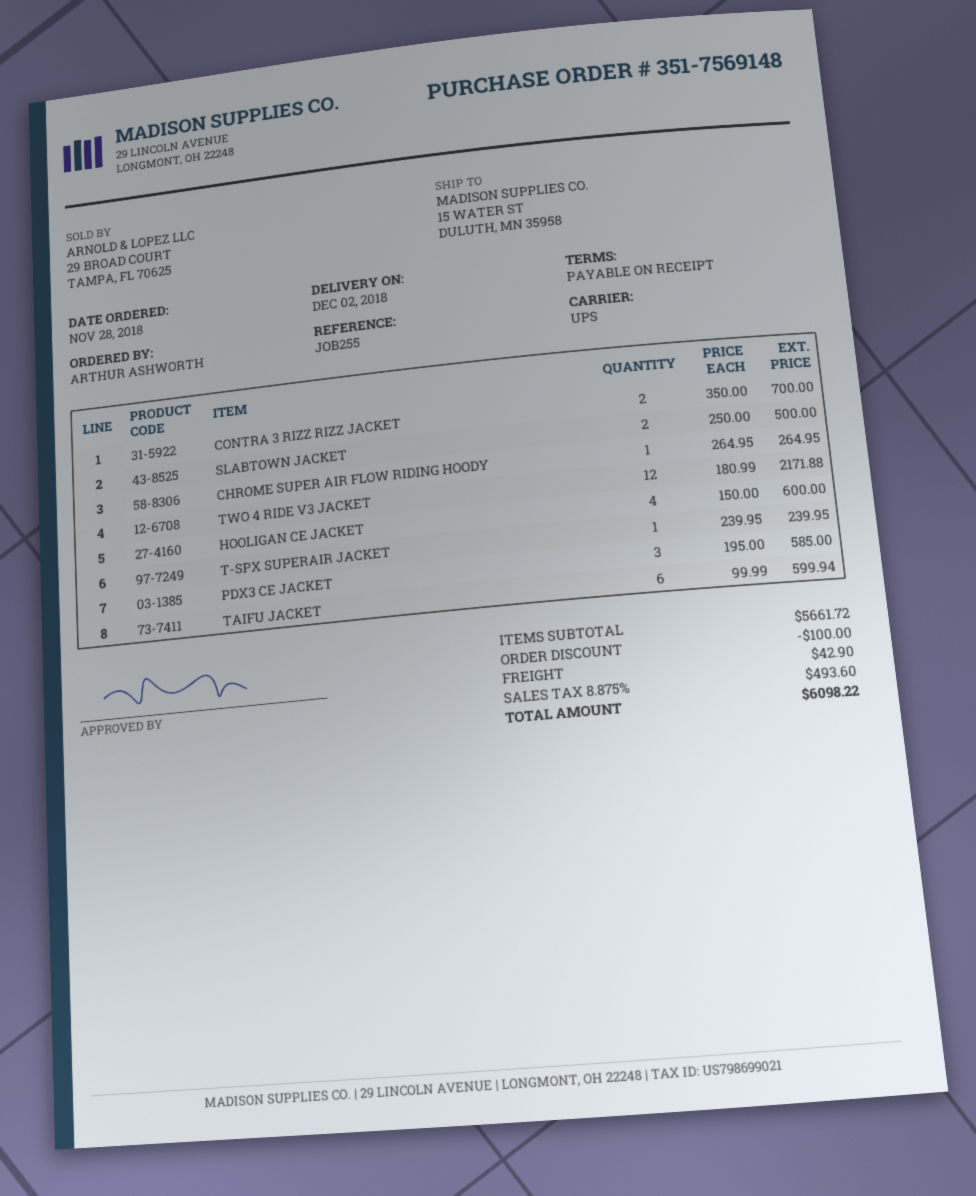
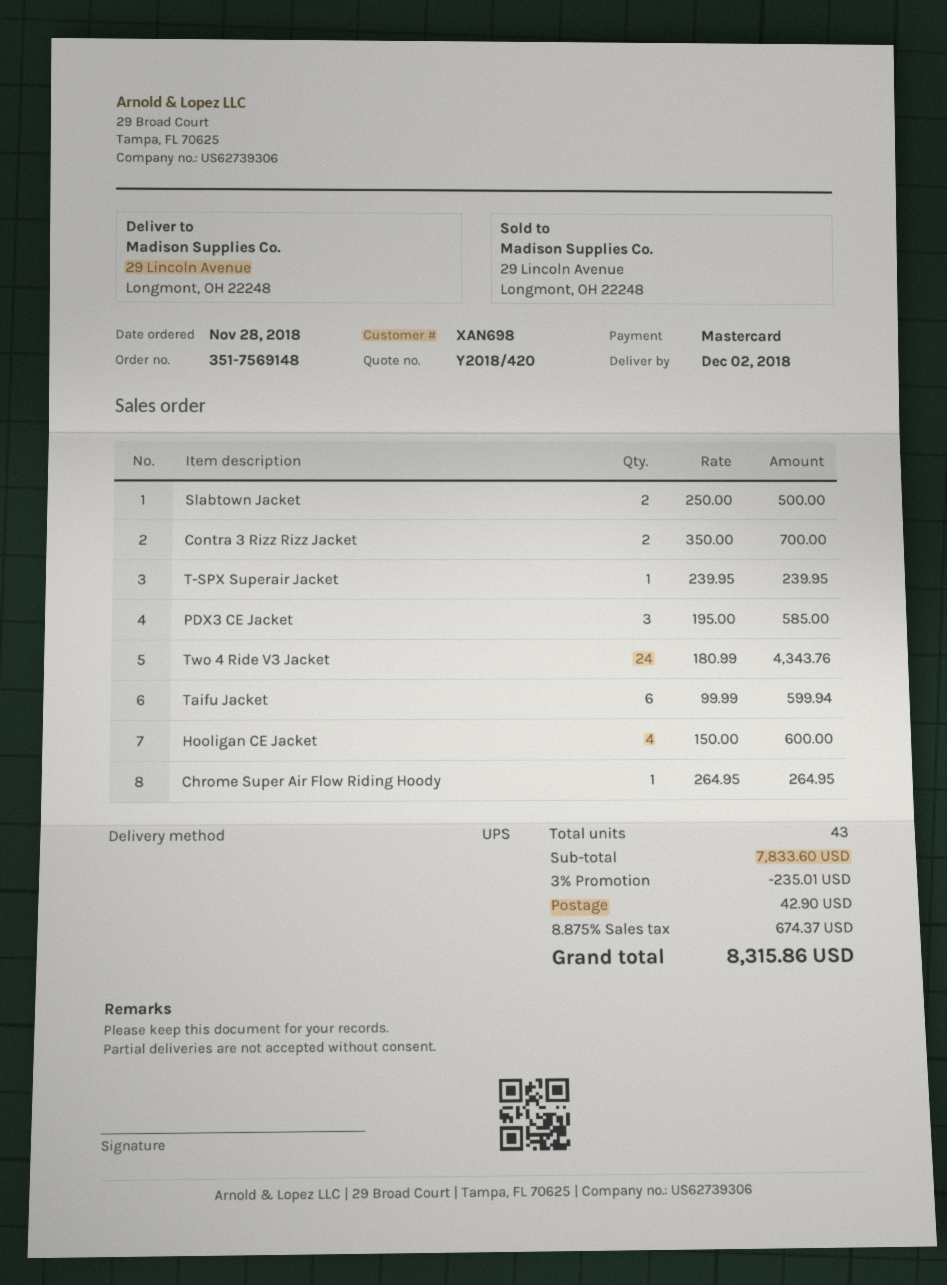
ship to: 15 WATER ST, DULUTH, MN 35958 -> 29 Lincoln Avenue, Longmont, OH 22248
TWO 4 RIDE V3 JACKET: 12 x 180.99 = 2171.88 -> 24 x 180.99 = 4343.76
subtotal: 5661.72 -> 7833.60
discount: 100.00 -> 235.01
tax: 8.875% = 493.60 -> 8.875% = 674.37
total: 6098.22 -> 8315.86

